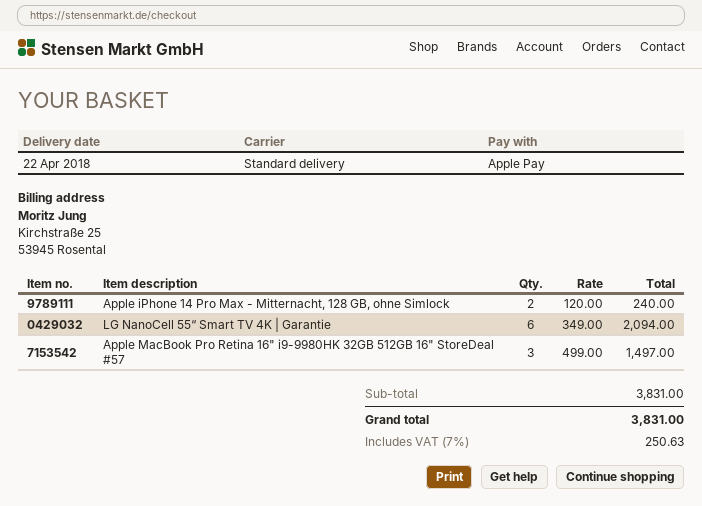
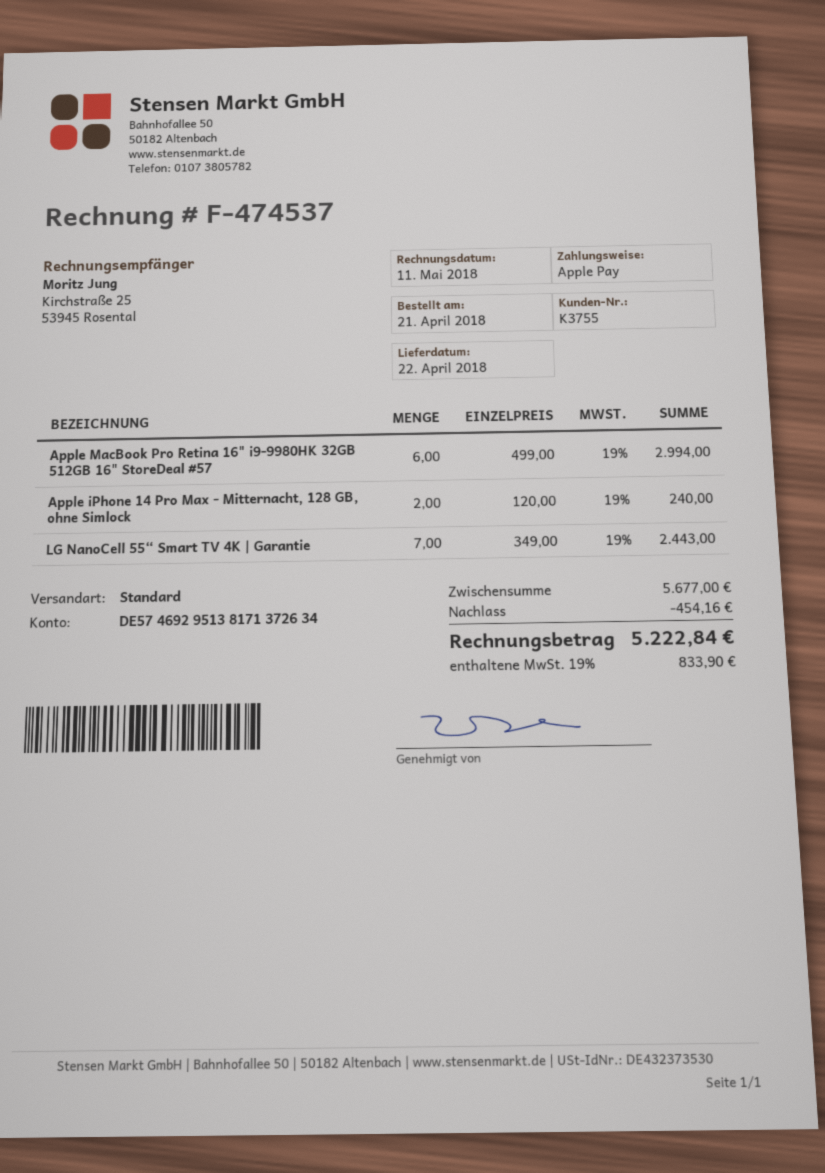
LG NanoCell 55“ Smart TV 4K | Garantie: 6 x 349.00 = 2094.00 -> 7 x 349.00 = 2443.00
Apple MacBook Pro Retina 16" i9-9980HK 32GB 512GB 16" StoreDeal #57: 3 x 499.00 = 1497.00 -> 6 x 499.00 = 2994.00
subtotal: 3831.00 -> 5677.00
discount: none -> 454.16
tax: 7% = 250.63 -> 19% = 833.90
total: 3831.00 -> 5222.84

